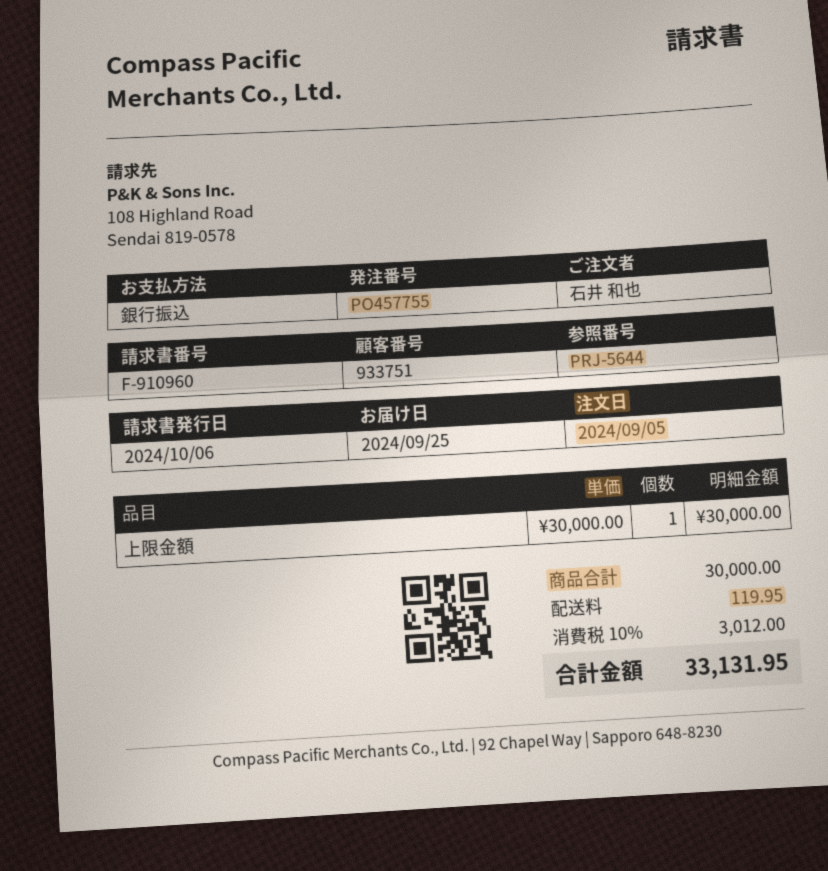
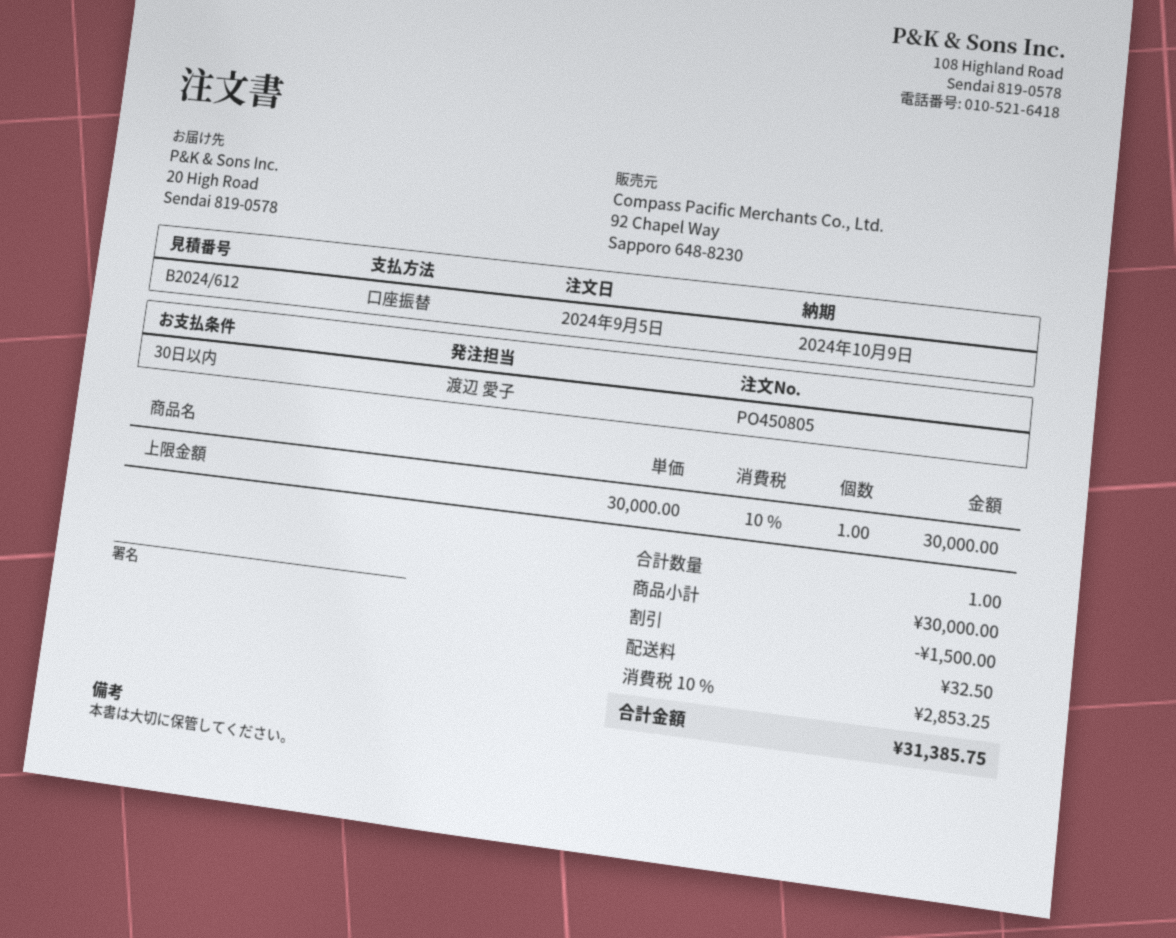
order number: PO457755 -> PO450805
delivery date: 2024-09-25 -> 2024-10-09
ordered by: 石井 和也 -> 渡辺 愛子
payment method: bank transfer -> direct debit
discount: none -> 1500.00
shipping: 119.95 -> 32.50
tax: 10% = 3012.00 -> 10% = 2853.25
total: 33131.95 -> 31385.75

